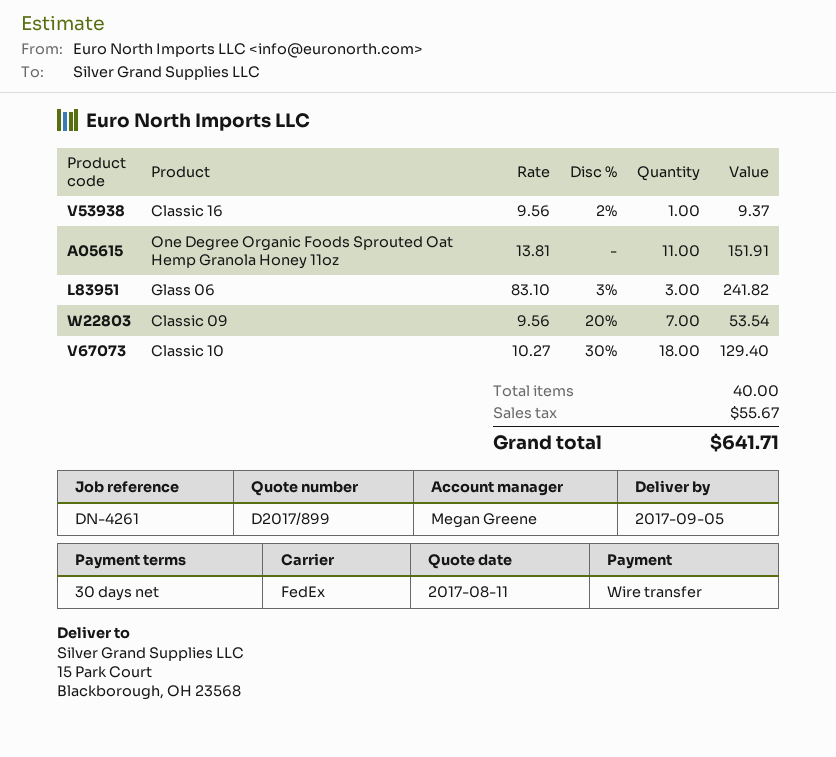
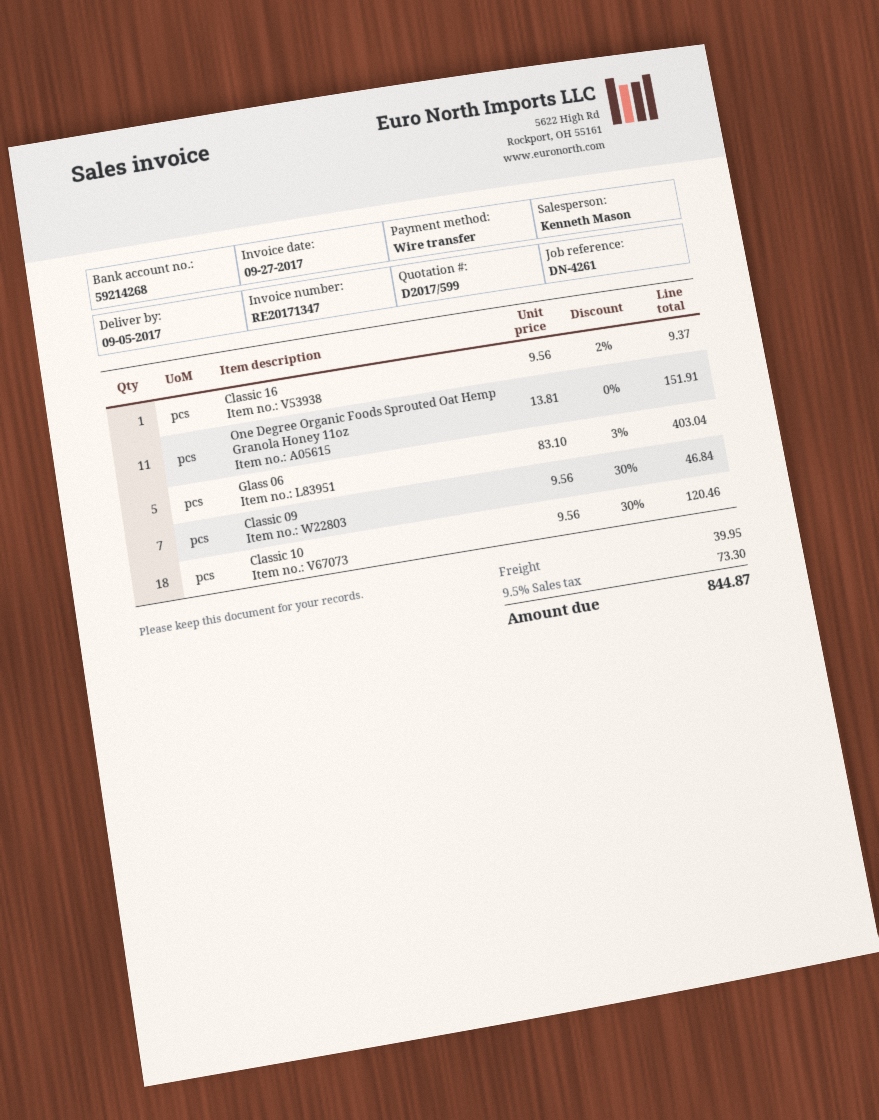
quote number: D2017/899 -> D2017/599
sales rep: Megan Greene -> Kenneth Mason
Glass 06: 3 x 83.10 - 3% = 241.82 -> 5 x 83.10 - 3% = 403.04
Classic 09: 7 x 9.56 - 20% = 53.54 -> 7 x 9.56 - 30% = 46.84
Classic 10: 18 x 10.27 - 30% = 129.40 -> 18 x 9.56 - 30% = 120.46
shipping: none -> 39.95
tax: 55.67 -> 73.30
total: 641.71 -> 844.87

